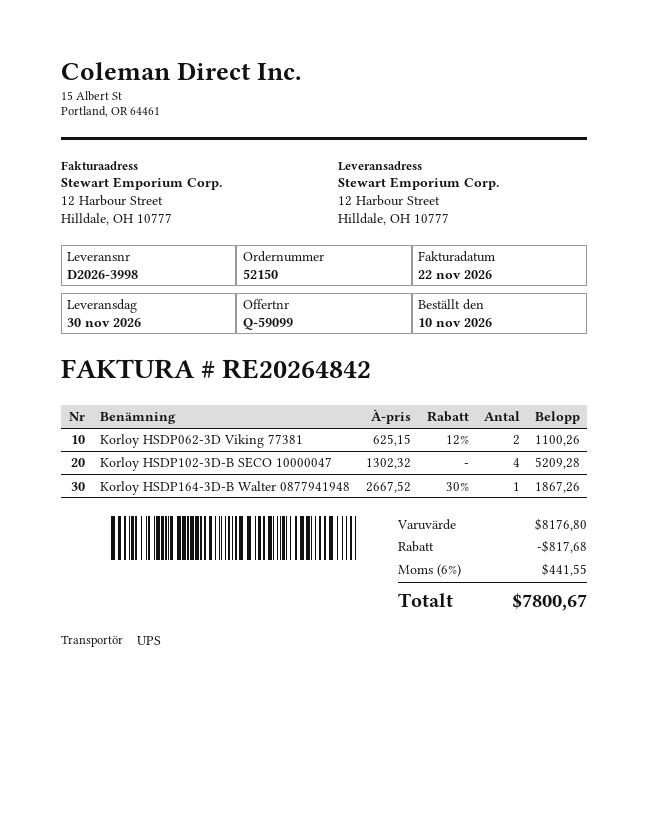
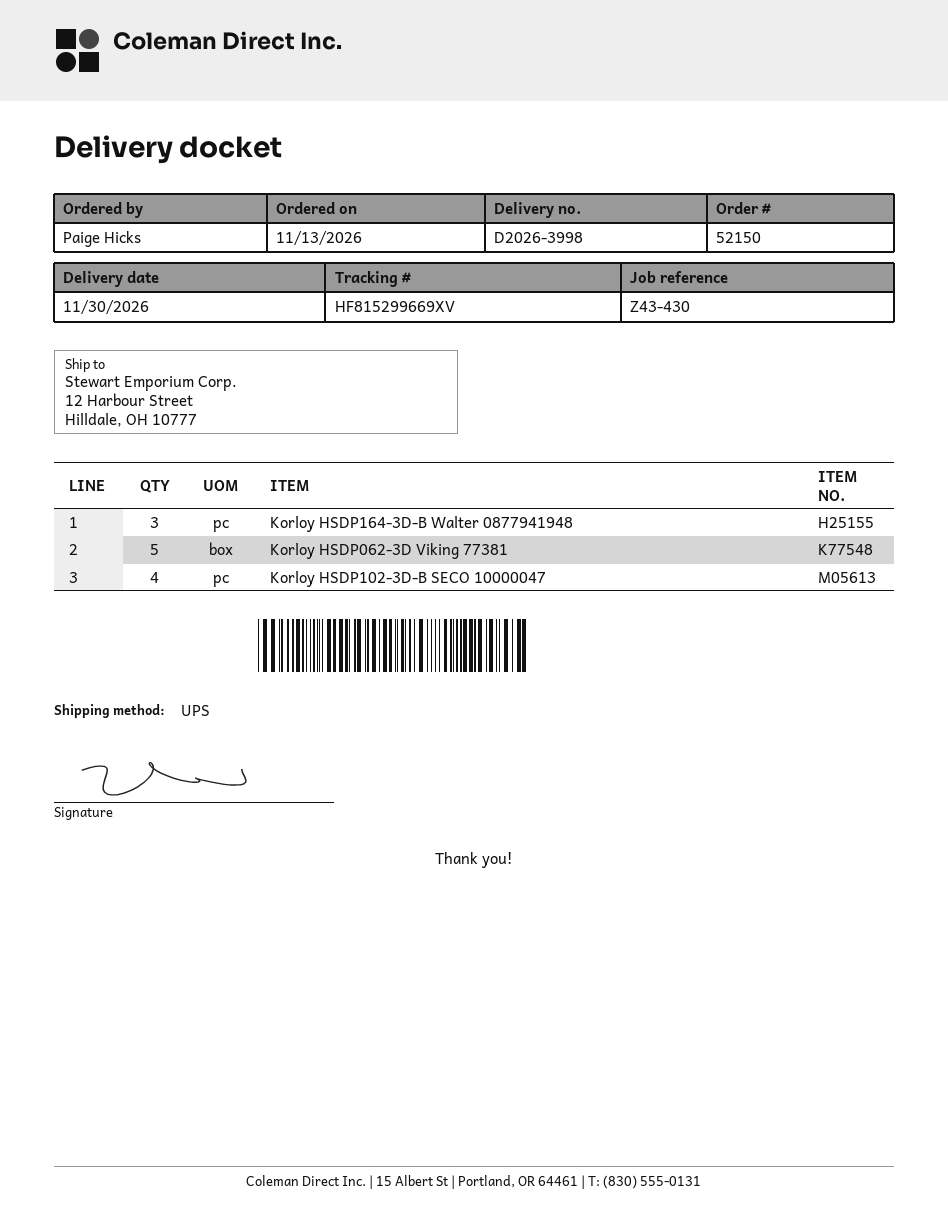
order date: 2026-11-10 -> 2026-11-13
Korloy HSDP062-3D Viking 77381: 2 -> 5
Korloy HSDP164-3D-B Walter 0877941948: 1 -> 3

